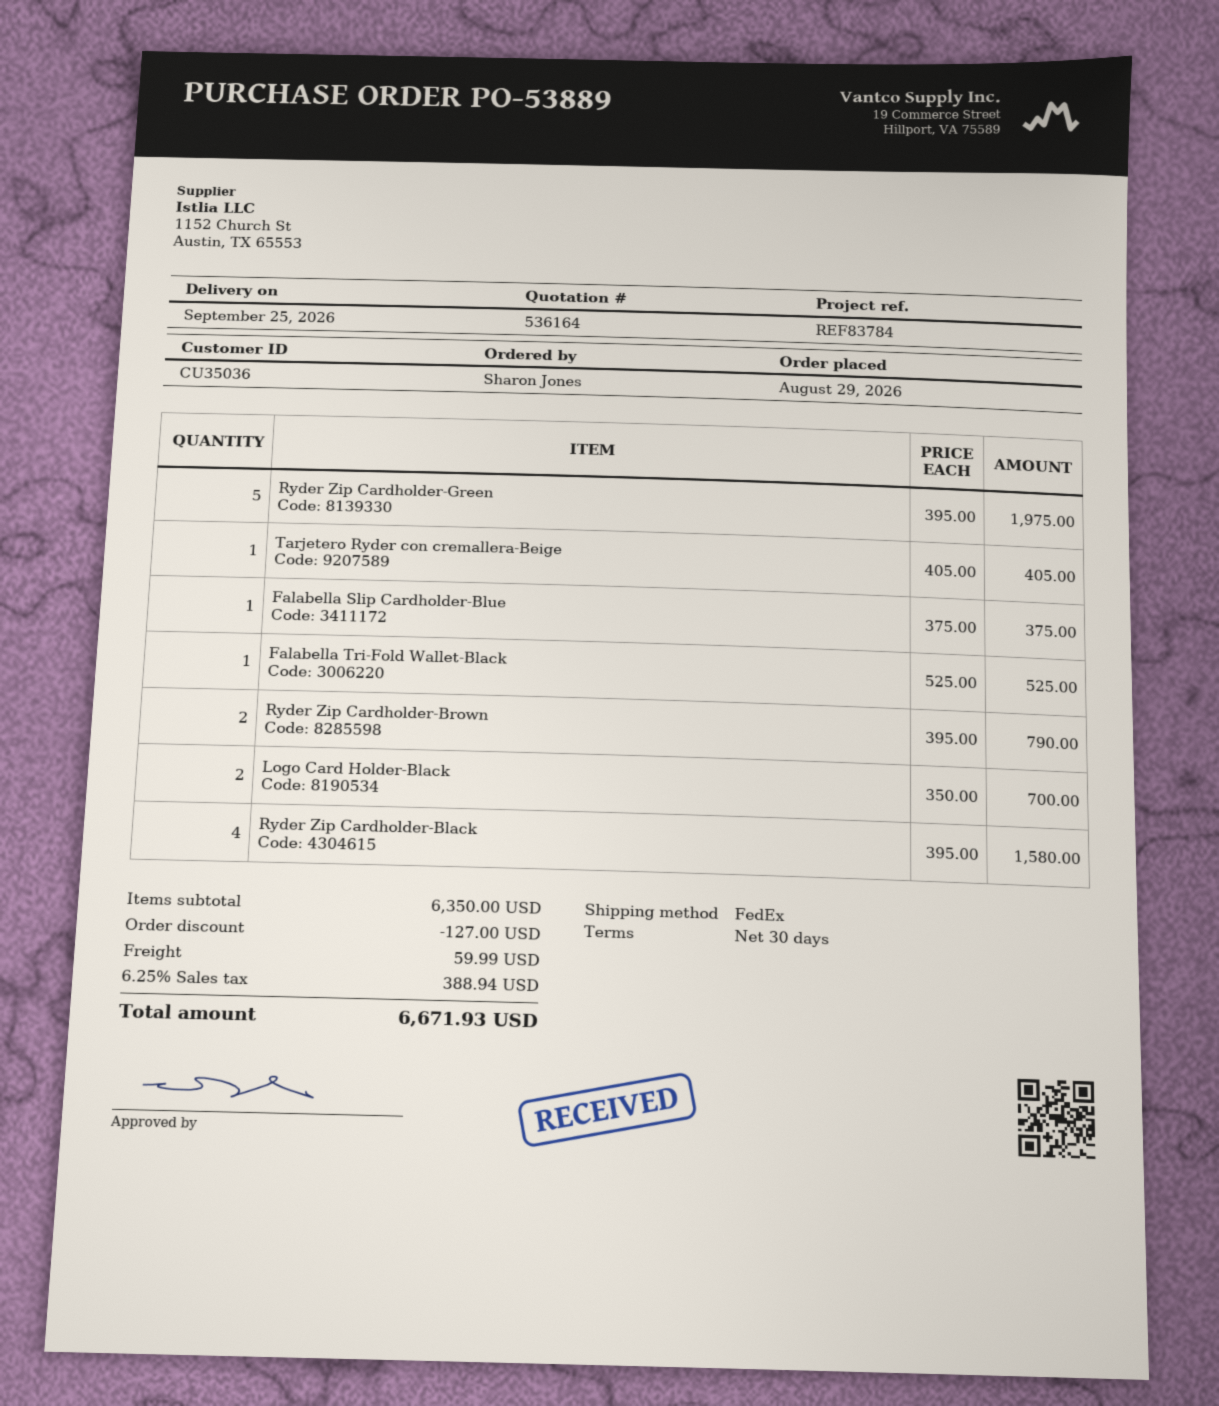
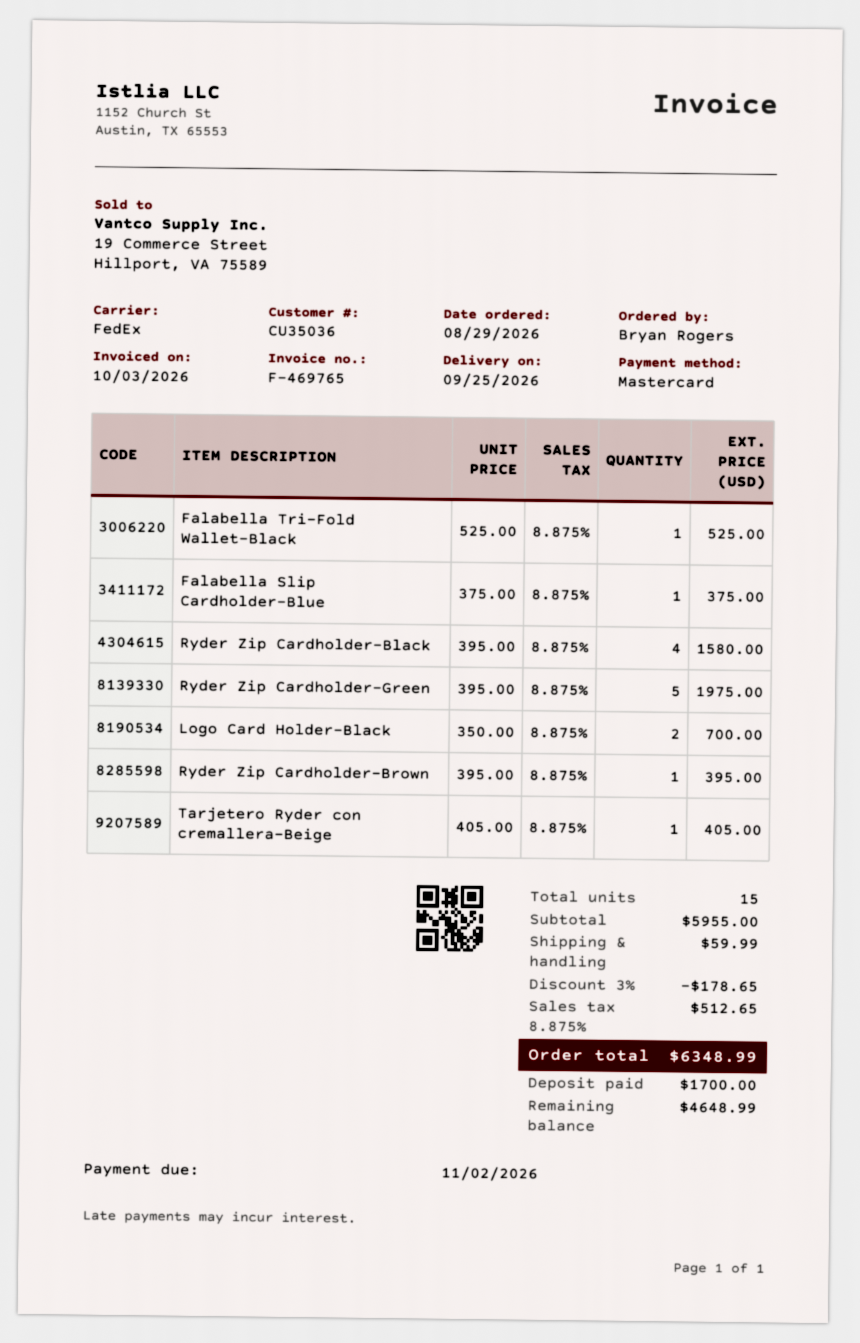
ordered by: Sharon Jones -> Bryan Rogers
Ryder Zip Cardholder-Brown: 2 x 395.00 = 790.00 -> 1 x 395.00 = 395.00
subtotal: 6350.00 -> 5955.00
discount: 127.00 -> 178.65
tax: 6.25% = 388.94 -> 8.875% = 512.65
total: 6671.93 -> 6348.99

